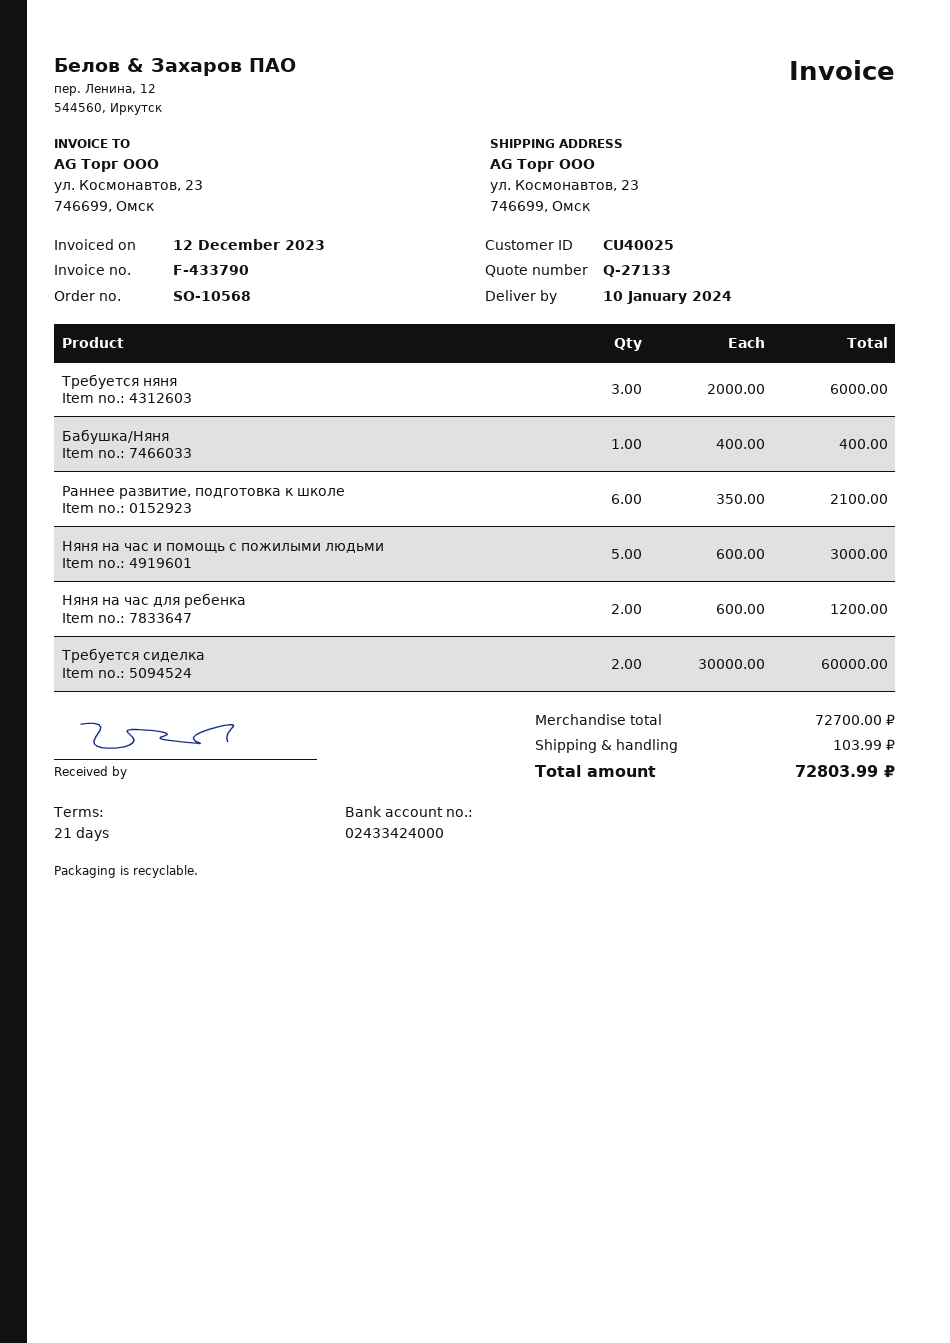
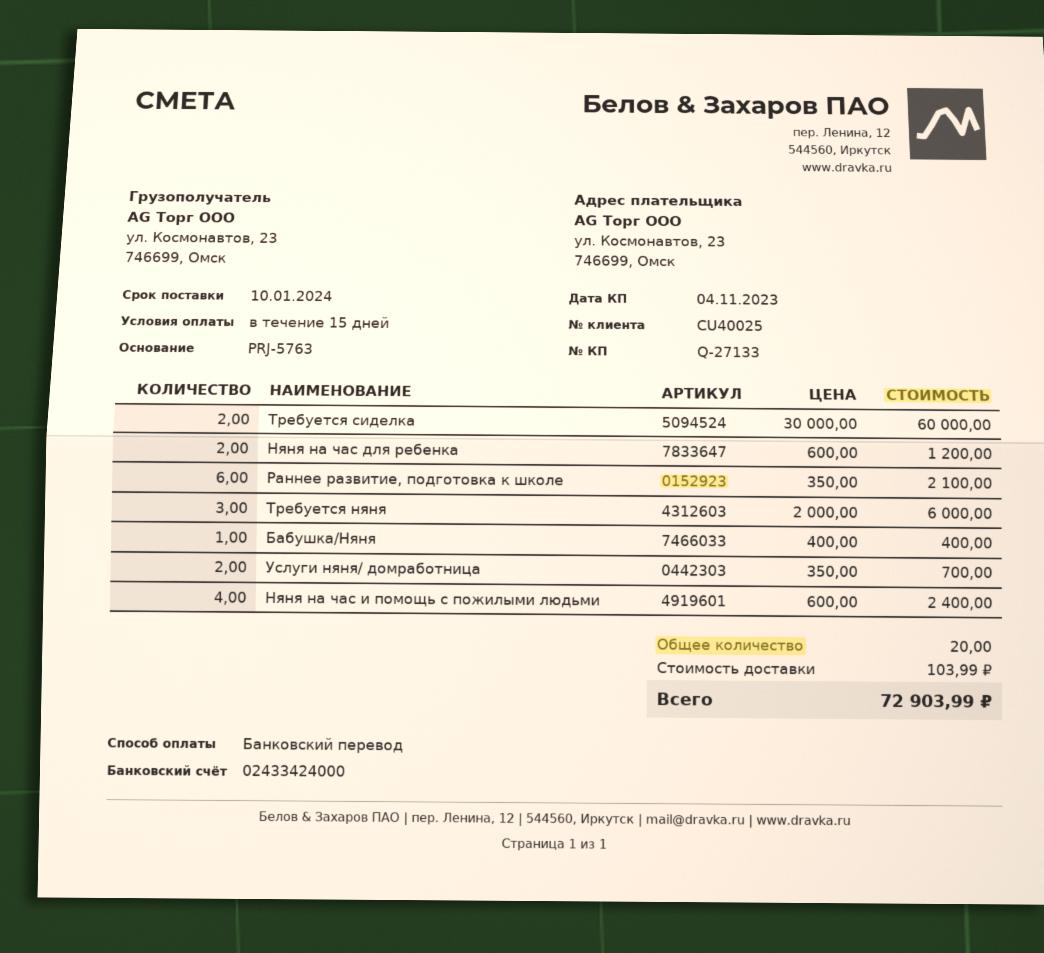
payment terms: 21 days -> 15 days
Няня на час и помощь с пожилыми людьми: 5 x 600.00 = 3000.00 -> 4 x 600.00 = 2400.00
Услуги няня/ домработница: none -> 2 x 350.00 = 700.00
total: 72803.99 -> 72903.99

